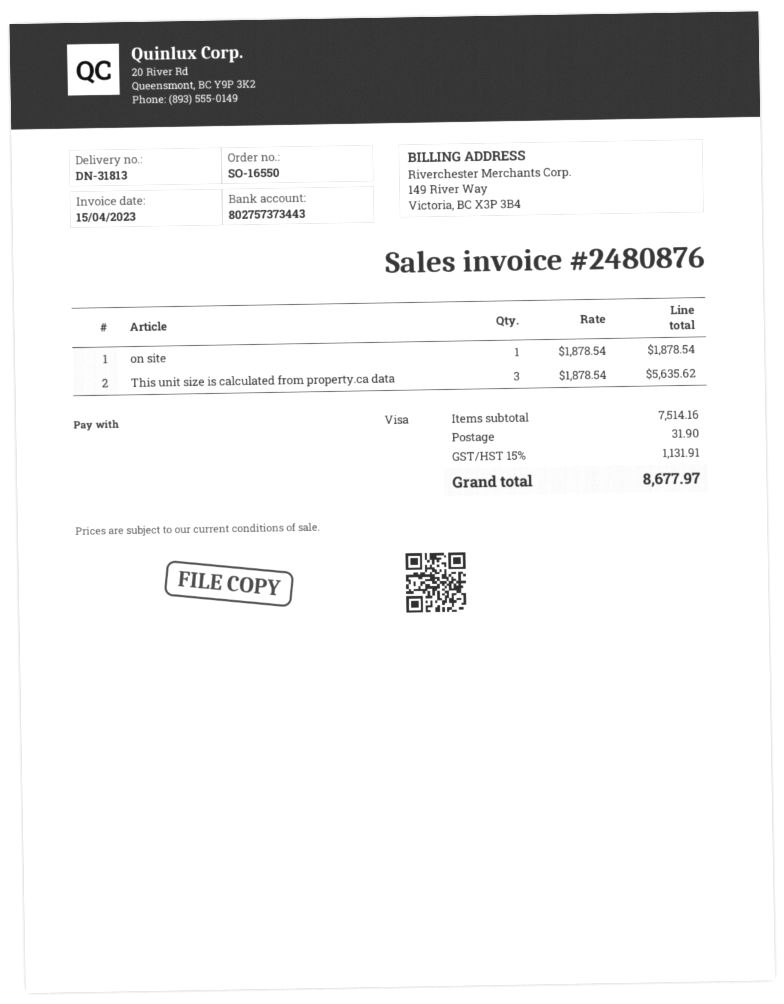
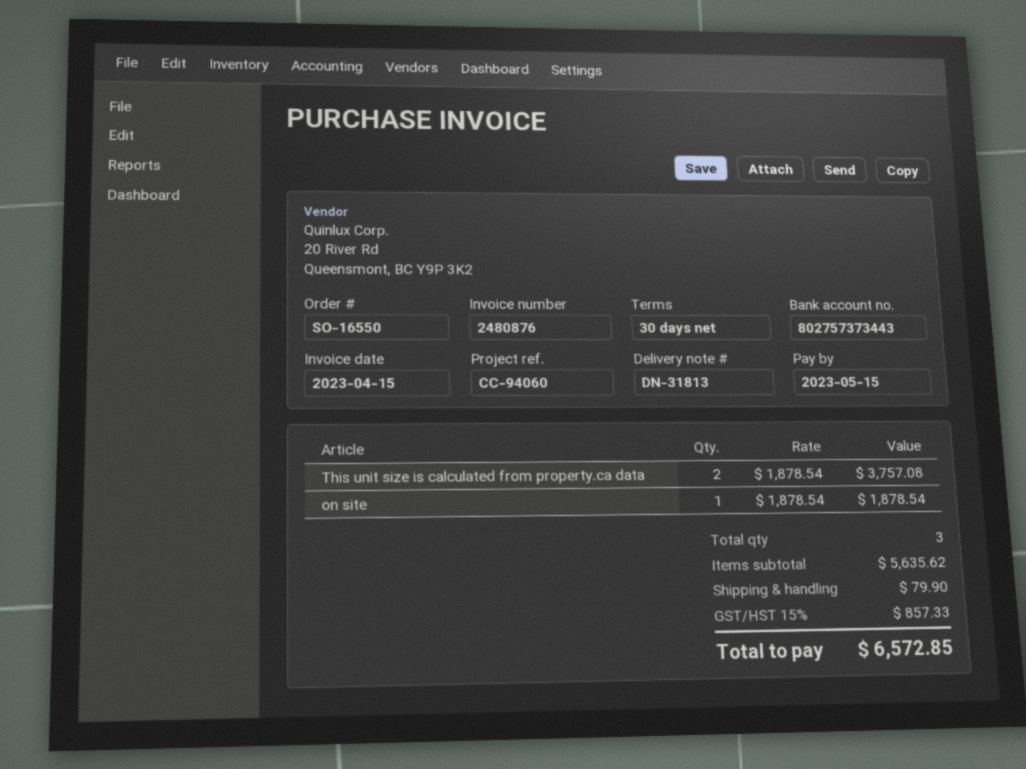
This unit size is calculated from property.ca data: 3 x 1878.54 = 5635.62 -> 2 x 1878.54 = 3757.08
subtotal: 7514.16 -> 5635.62
shipping: 31.90 -> 79.90
tax: 15% = 1131.91 -> 15% = 857.33
total: 8677.97 -> 6572.85

